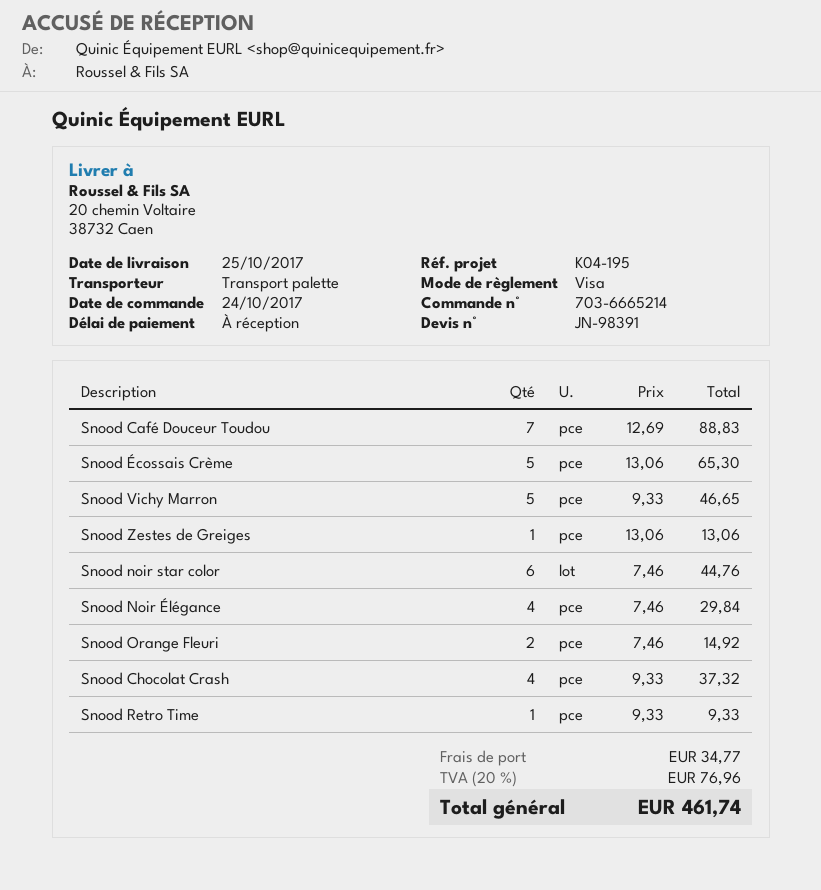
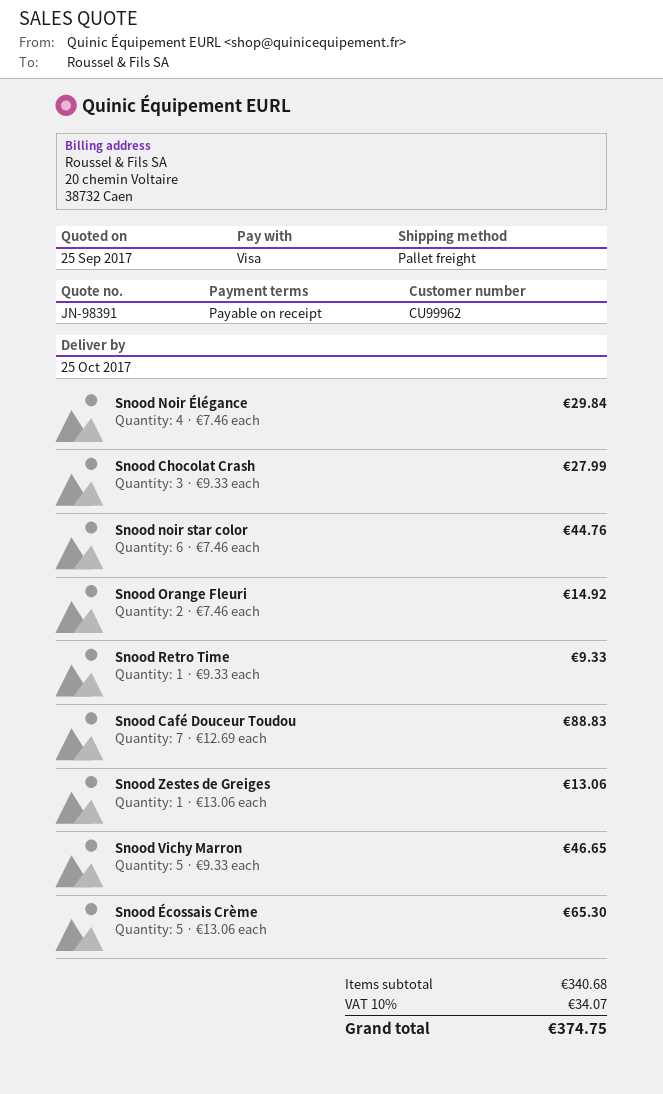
Snood Chocolat Crash: 4 x 9.33 = 37.32 -> 3 x 9.33 = 27.99
shipping: 34.77 -> none
tax: 20% = 76.96 -> 10% = 34.07
total: 461.74 -> 374.75

